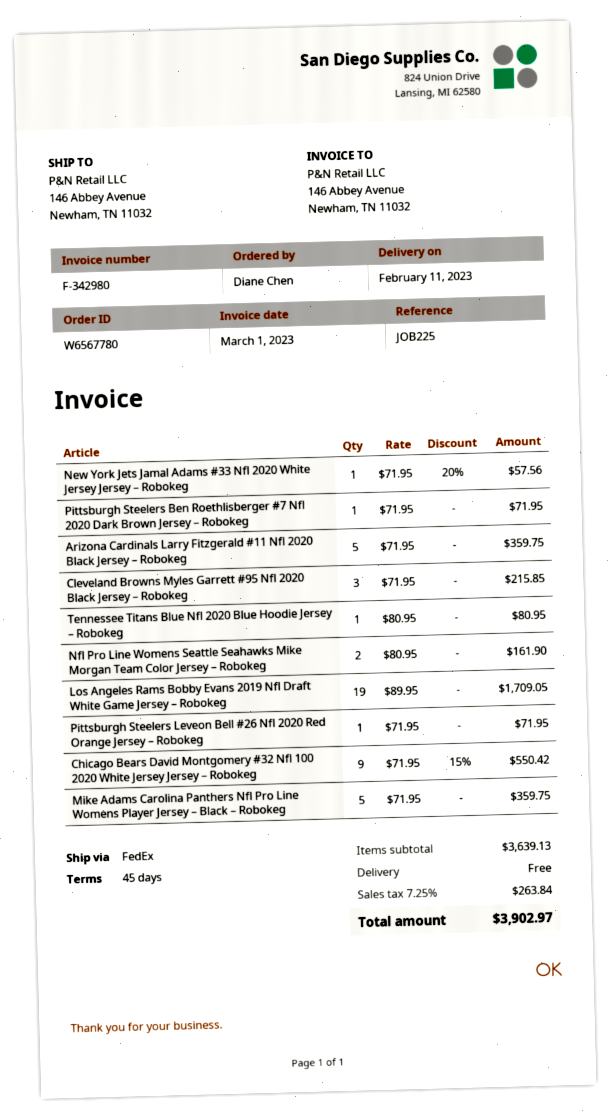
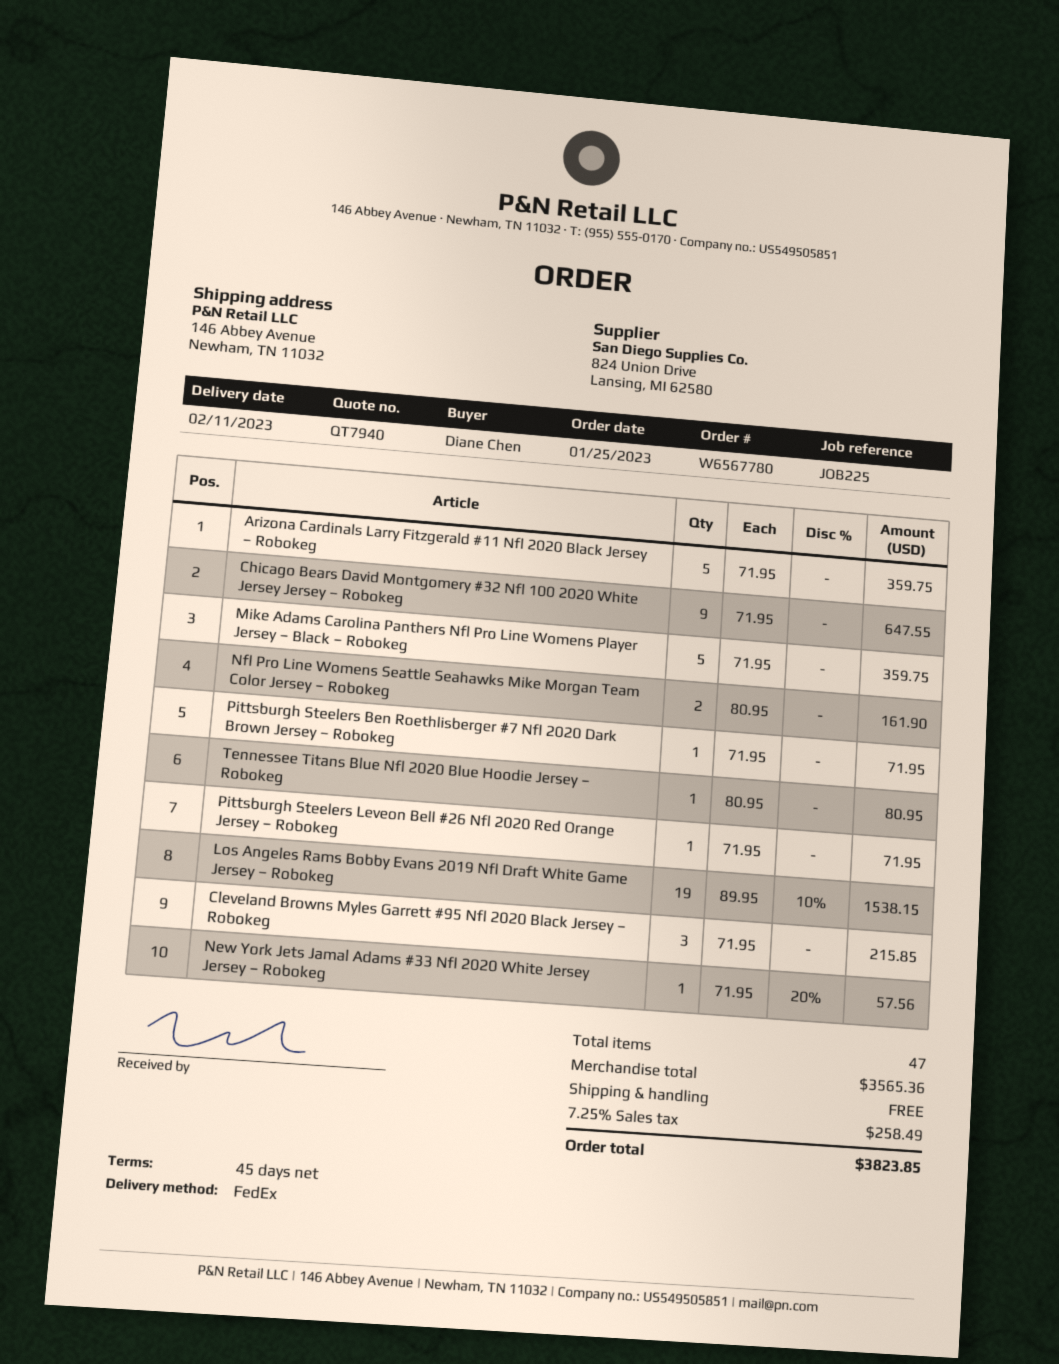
Los Angeles Rams Bobby Evans 2019 Nfl Draft White Game Jersey – Robokeg: 19 x 89.95 = 1709.05 -> 19 x 89.95 - 10% = 1538.15
Chicago Bears David Montgomery #32 Nfl 100 2020 White Jersey Jersey – Robokeg: 9 x 71.95 - 15% = 550.42 -> 9 x 71.95 = 647.55
subtotal: 3639.13 -> 3565.36
tax: 7.25% = 263.84 -> 7.25% = 258.49
total: 3902.97 -> 3823.85

